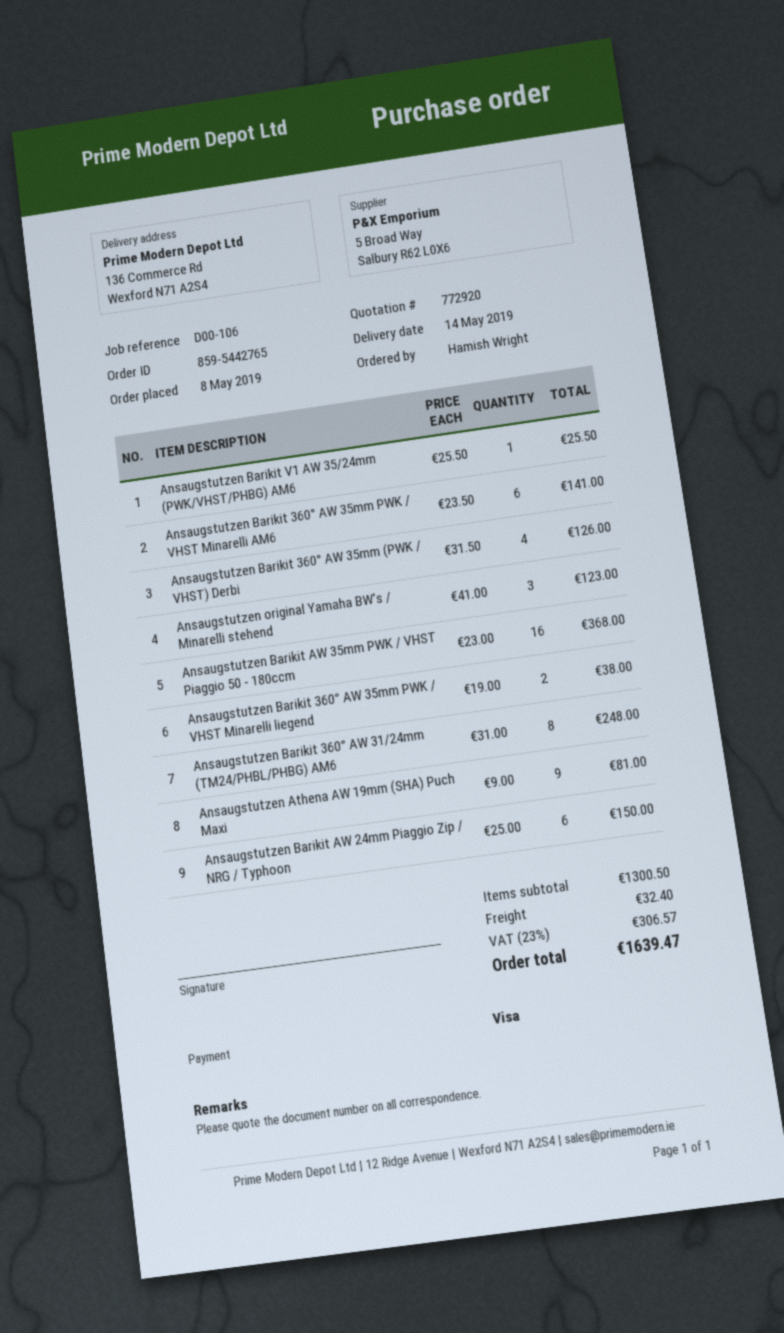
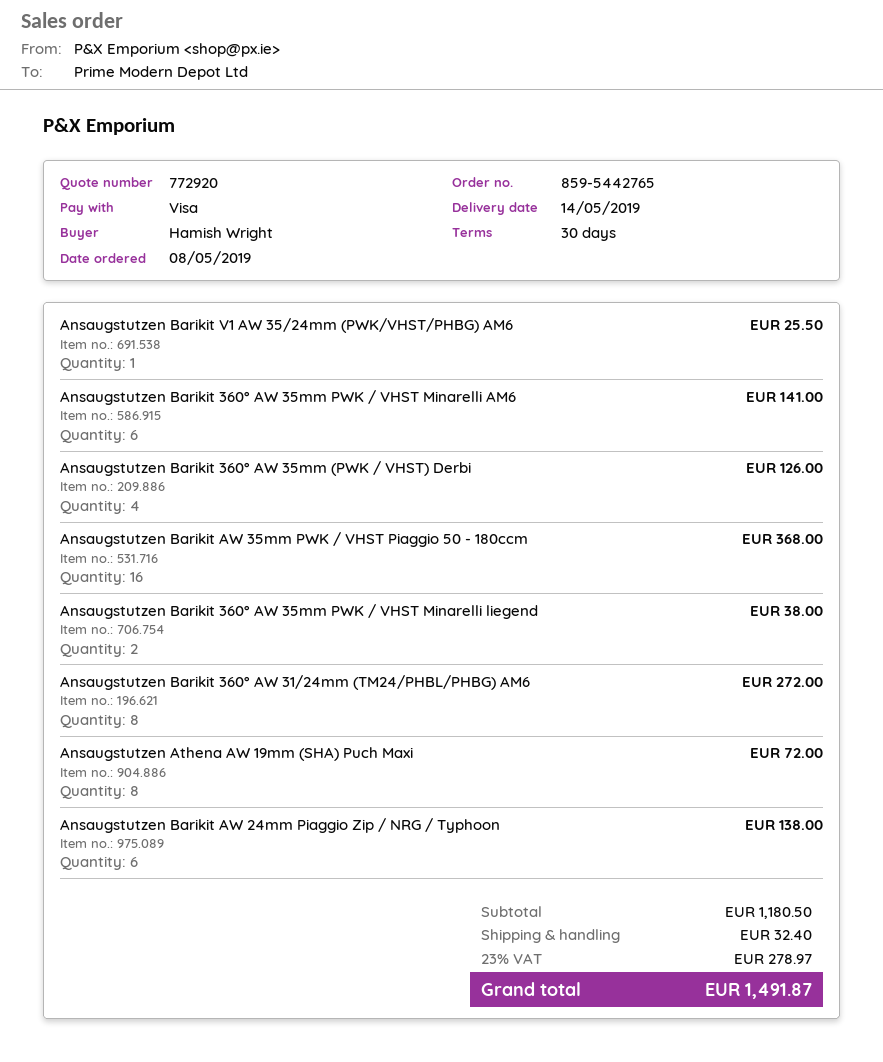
Ansaugstutzen original Yamaha BW's / Minarelli stehend: 3 for 123.00 -> none
Ansaugstutzen Barikit 360° AW 31/24mm (TM24/PHBL/PHBG) AM6: 8 for 248.00 -> 8 for 272.00
Ansaugstutzen Athena AW 19mm (SHA) Puch Maxi: 9 for 81.00 -> 8 for 72.00
Ansaugstutzen Barikit AW 24mm Piaggio Zip / NRG / Typhoon: 6 for 150.00 -> 6 for 138.00
subtotal: 1300.50 -> 1180.50
tax: 23% = 306.57 -> 23% = 278.97
total: 1639.47 -> 1491.87

